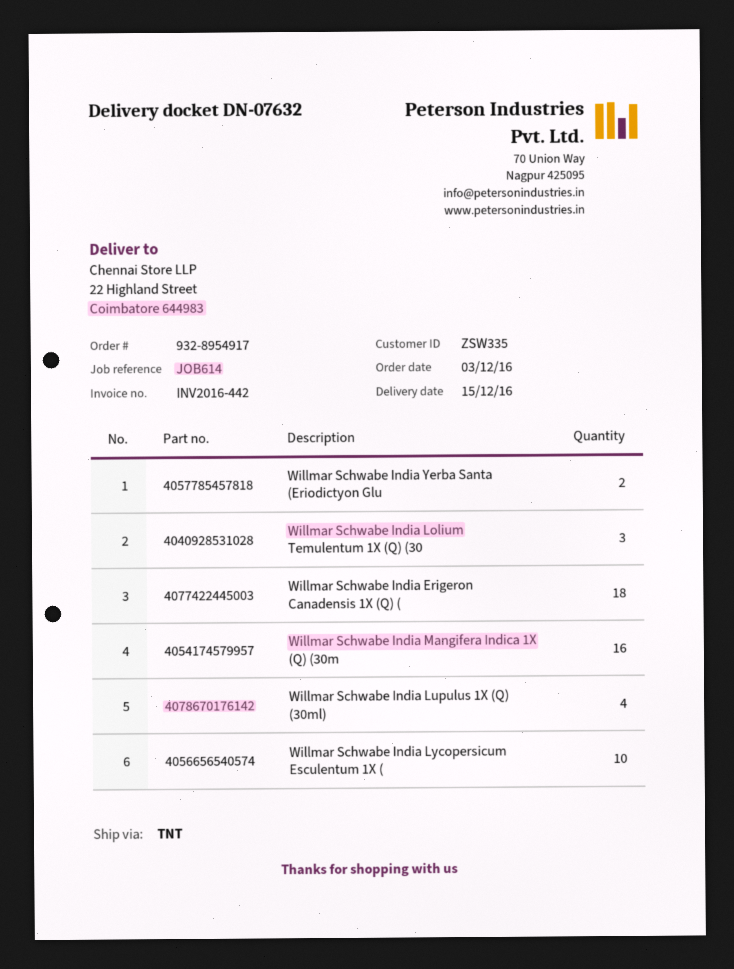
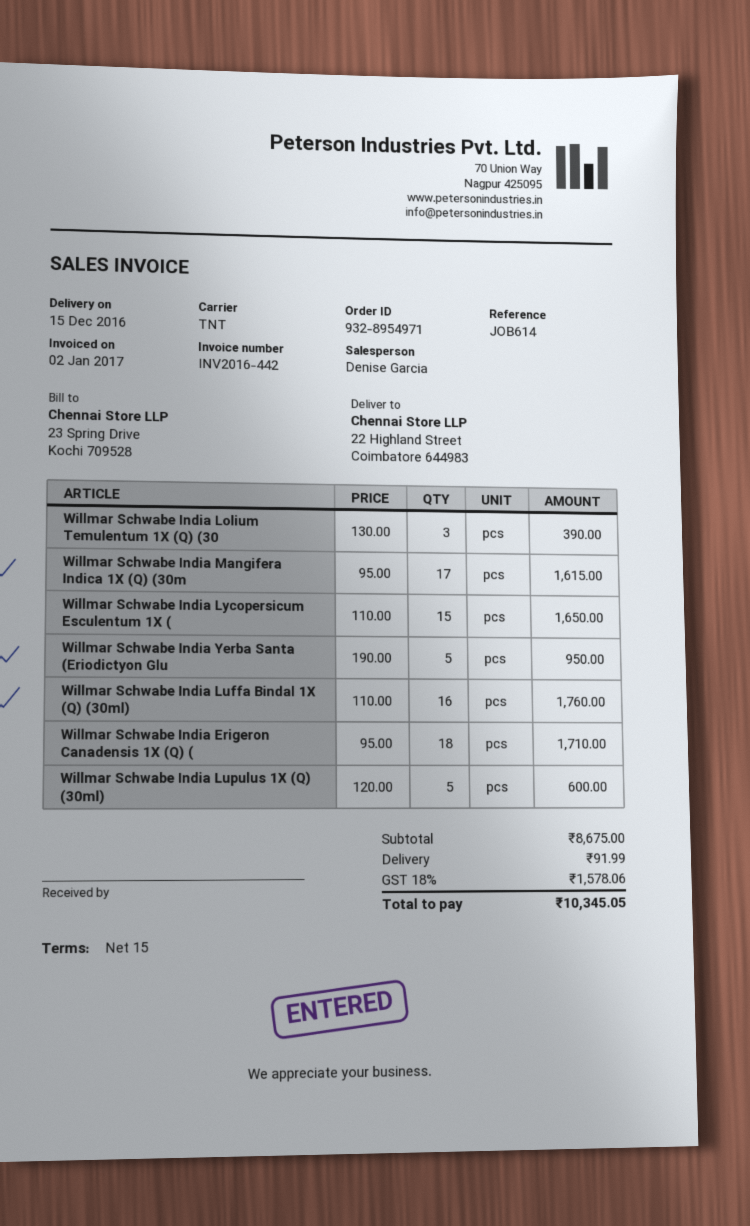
order number: 932-8954917 -> 932-8954971
Willmar Schwabe India Yerba Santa (Eriodictyon Glu: 2 -> 5
Willmar Schwabe India Mangifera Indica 1X (Q) (30m: 16 -> 17
Willmar Schwabe India Lupulus 1X (Q) (30ml): 4 -> 5
Willmar Schwabe India Lycopersicum Esculentum 1X (: 10 -> 15
Willmar Schwabe India Luffa Bindal 1X (Q) (30ml): none -> 16

